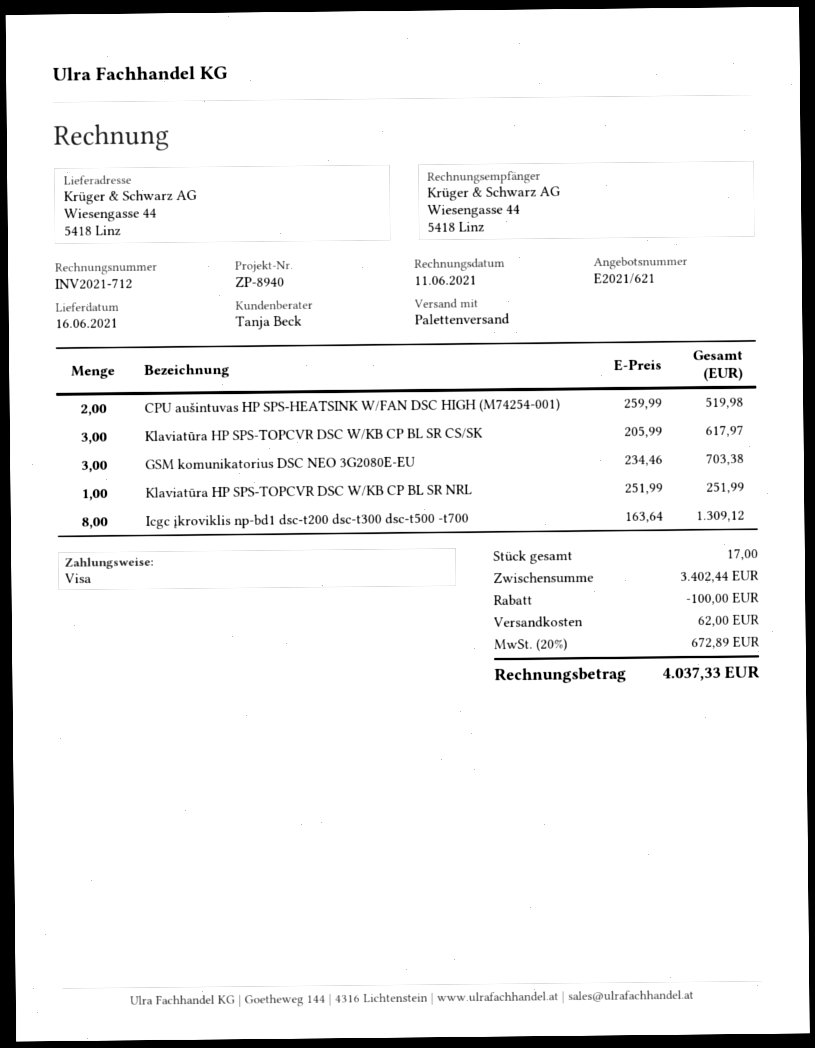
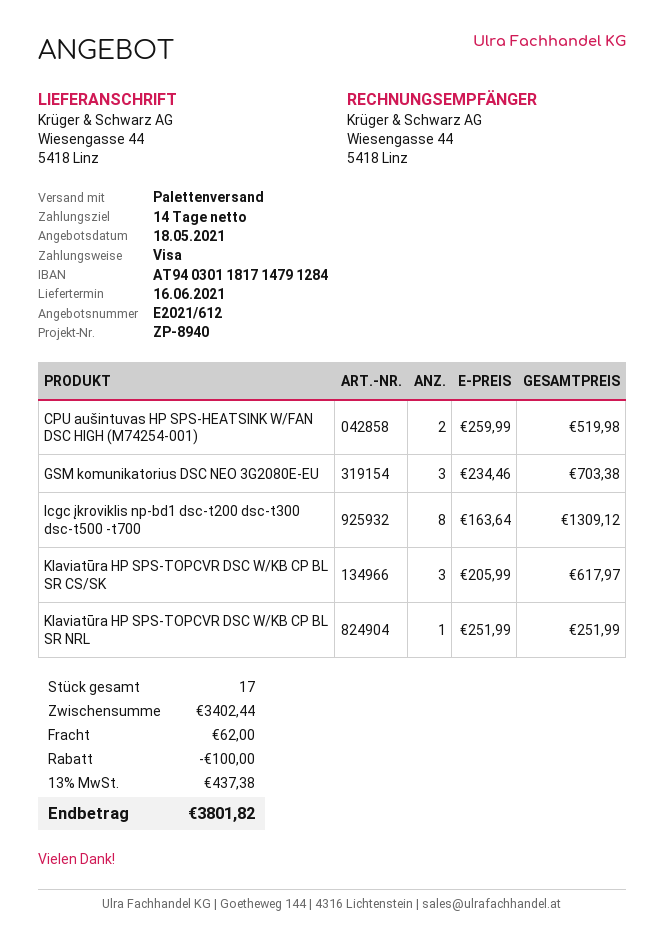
quote number: E2021/621 -> E2021/612
tax: 20% = 672.89 -> 13% = 437.38
total: 4037.33 -> 3801.82

